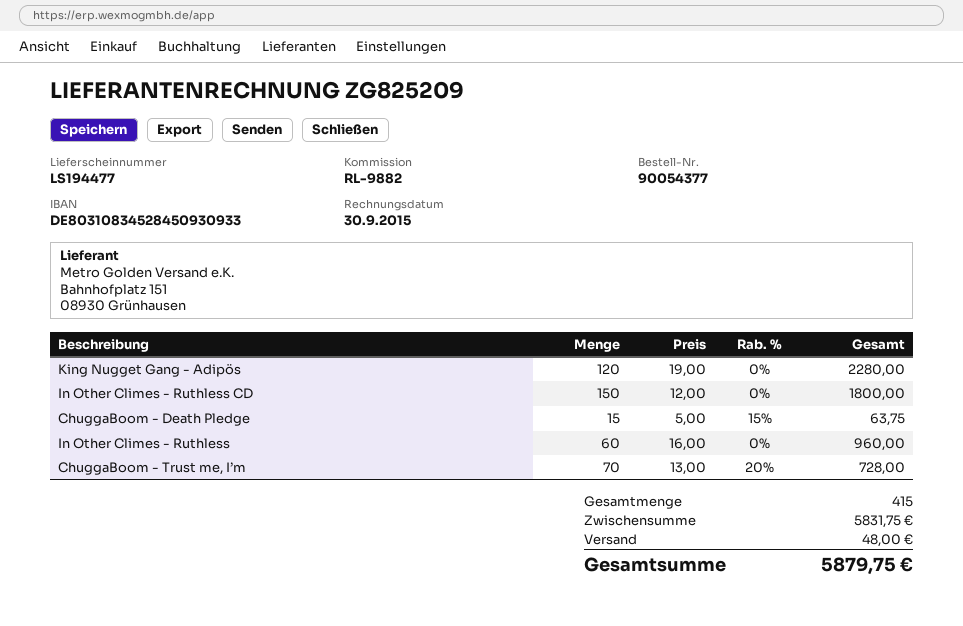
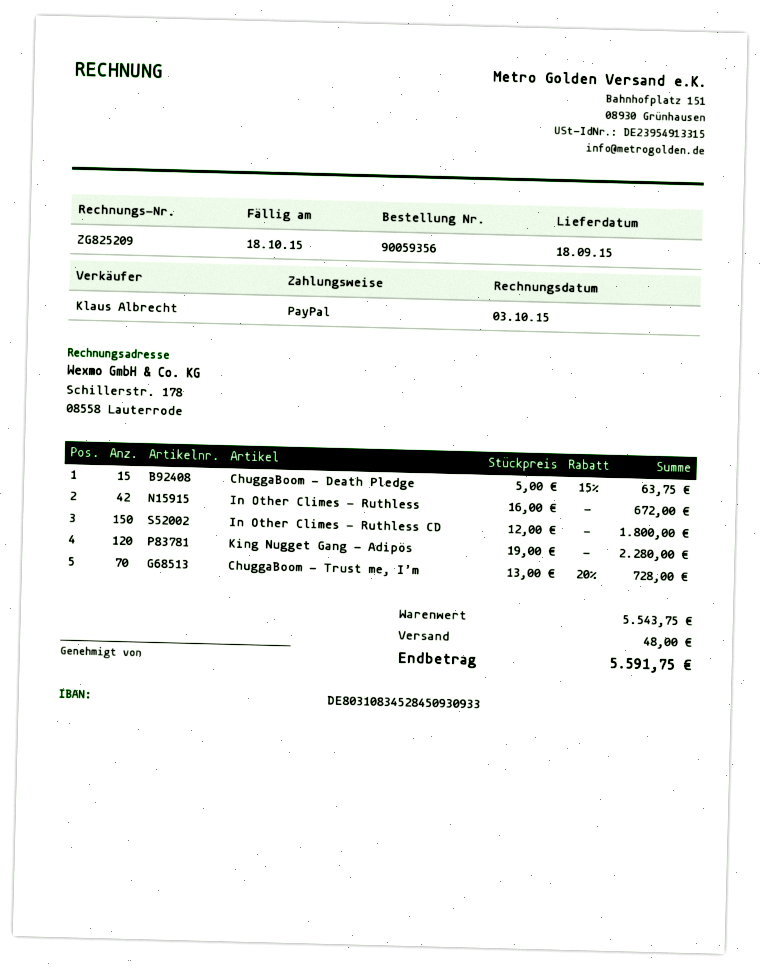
order number: 90054377 -> 90059356
invoice date: 2015-09-30 -> 2015-10-03
In Other Climes - Ruthless: 60 x 16.00 = 960.00 -> 42 x 16.00 = 672.00
subtotal: 5831.75 -> 5543.75
total: 5879.75 -> 5591.75

